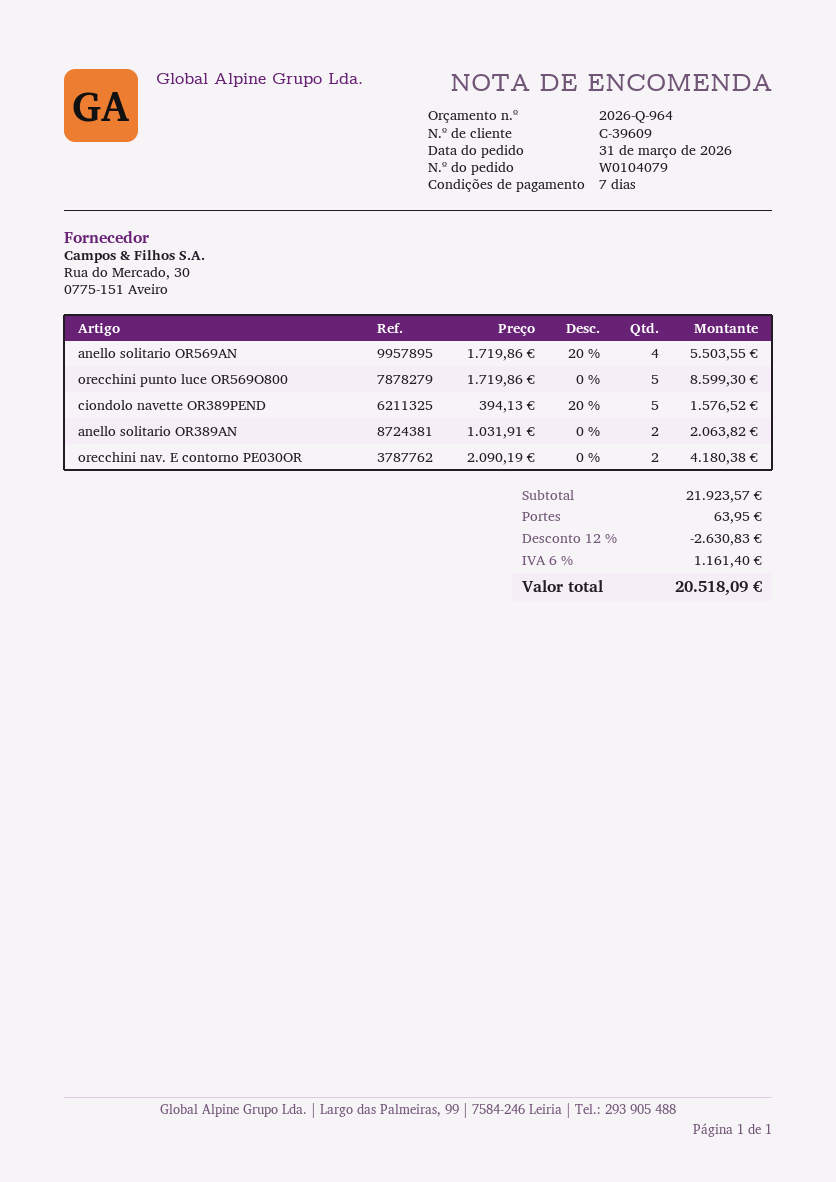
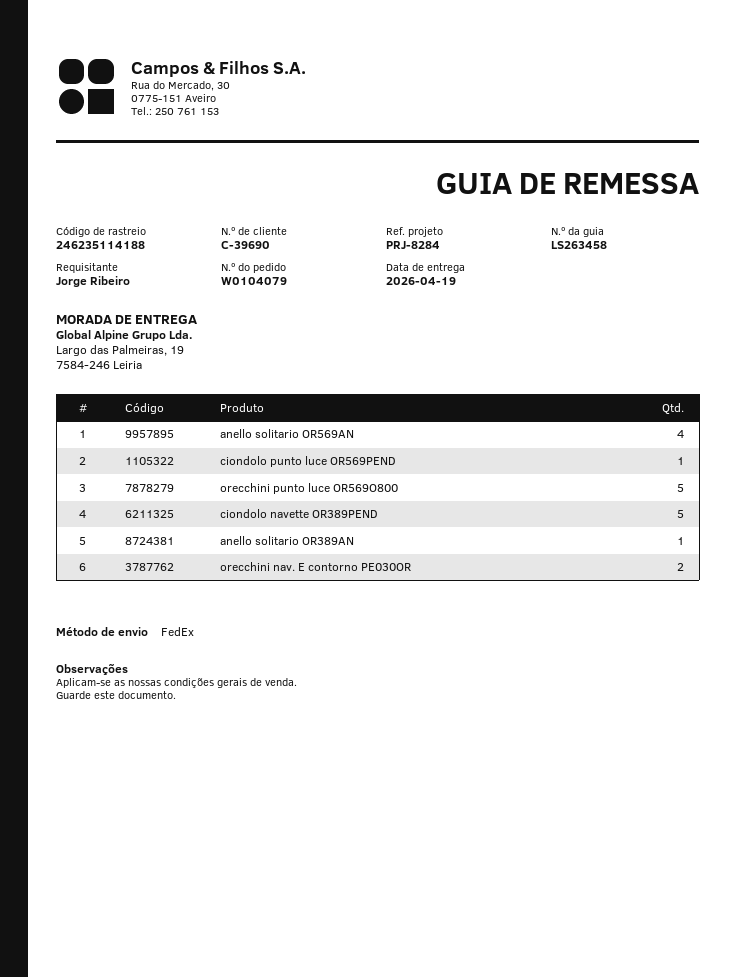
customer number: C-39609 -> C-39690
anello solitario OR389AN: 2 -> 1
ciondolo punto luce OR569PEND: none -> 1

